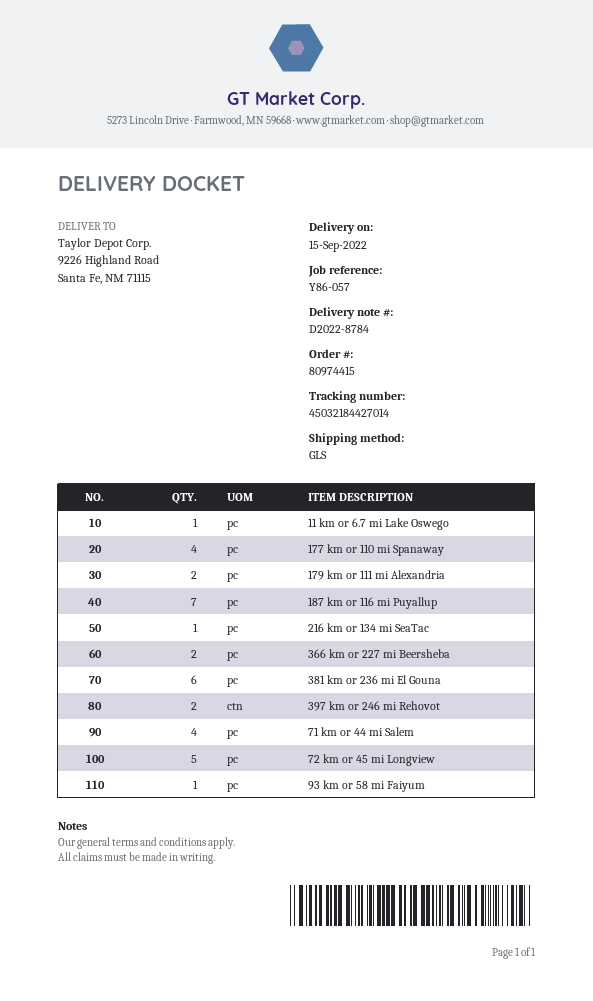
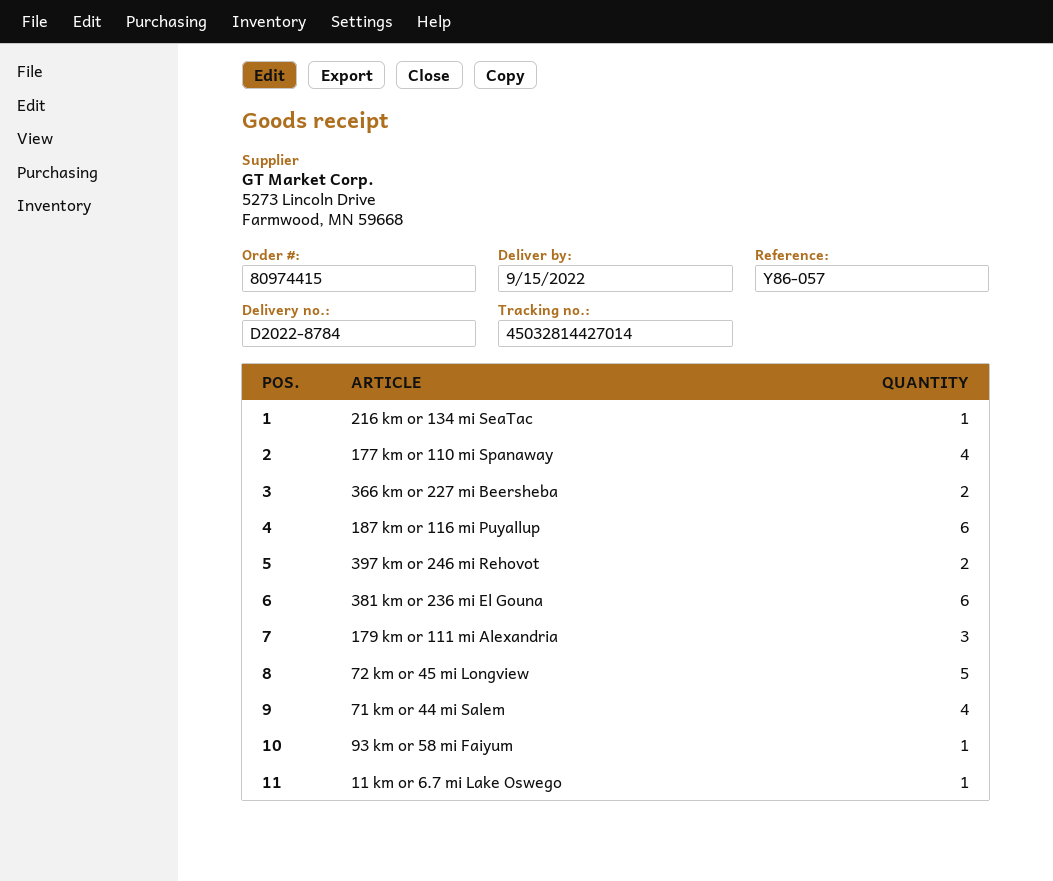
tracking number: 45032184427014 -> 45032814427014
179 km or 111 mi Alexandria: 2 -> 3
187 km or 116 mi Puyallup: 7 -> 6

